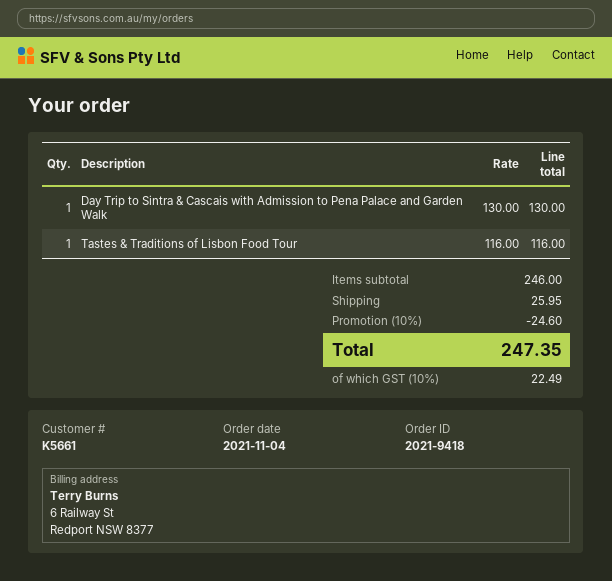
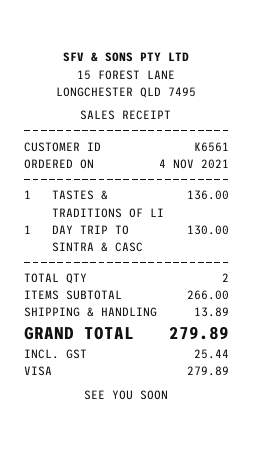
customer number: K5661 -> K6561
Tastes & Traditions of Lisbon Food Tour: 1 for 116.00 -> 1 for 136.00
subtotal: 246.00 -> 266.00
discount: 10% = 24.60 -> none
shipping: 25.95 -> 13.89
tax: 22.49 -> 25.44
total: 247.35 -> 279.89

